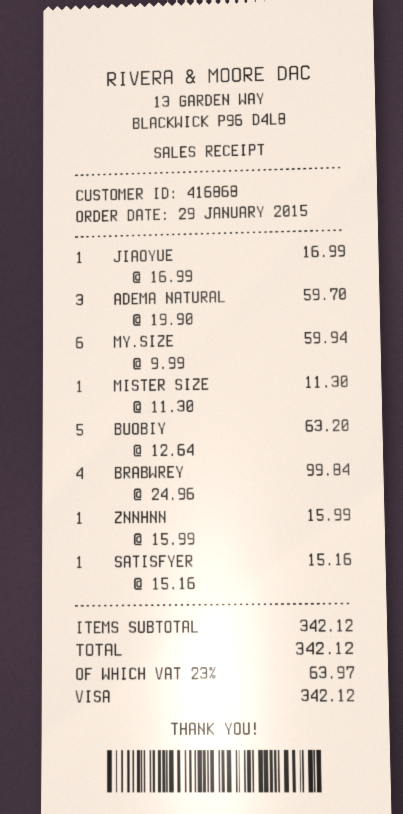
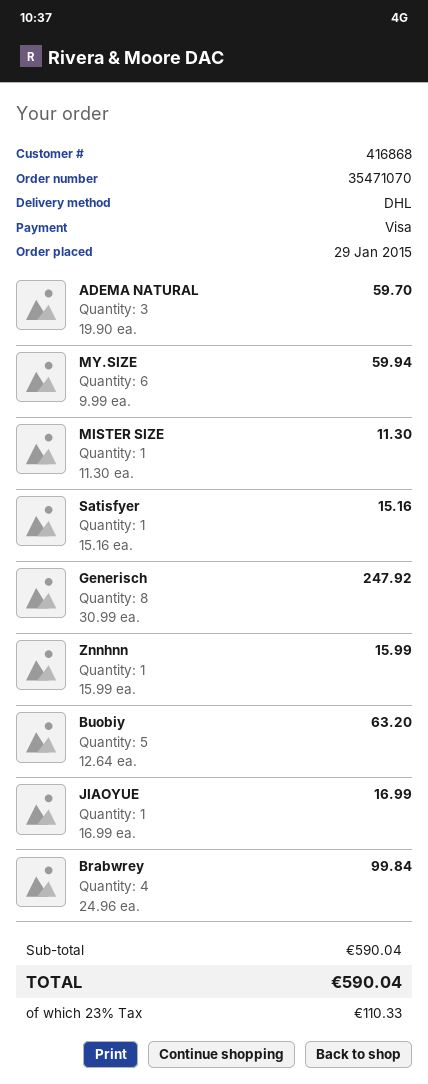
Generisch: none -> 8 x 30.99 = 247.92
subtotal: 342.12 -> 590.04
tax: 23% = 63.97 -> 23% = 110.33
total: 342.12 -> 590.04

